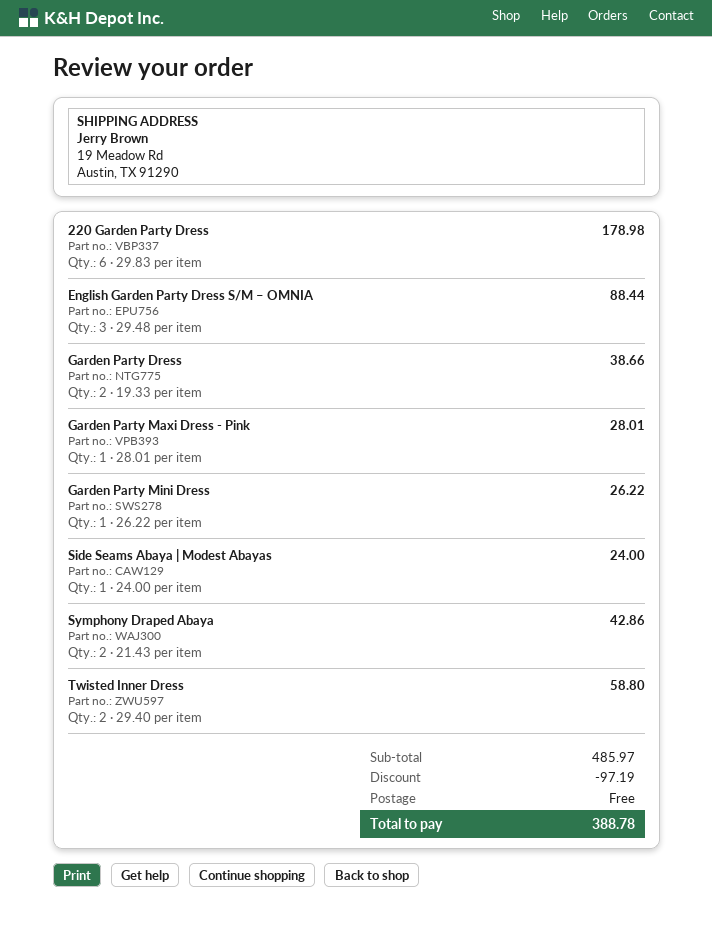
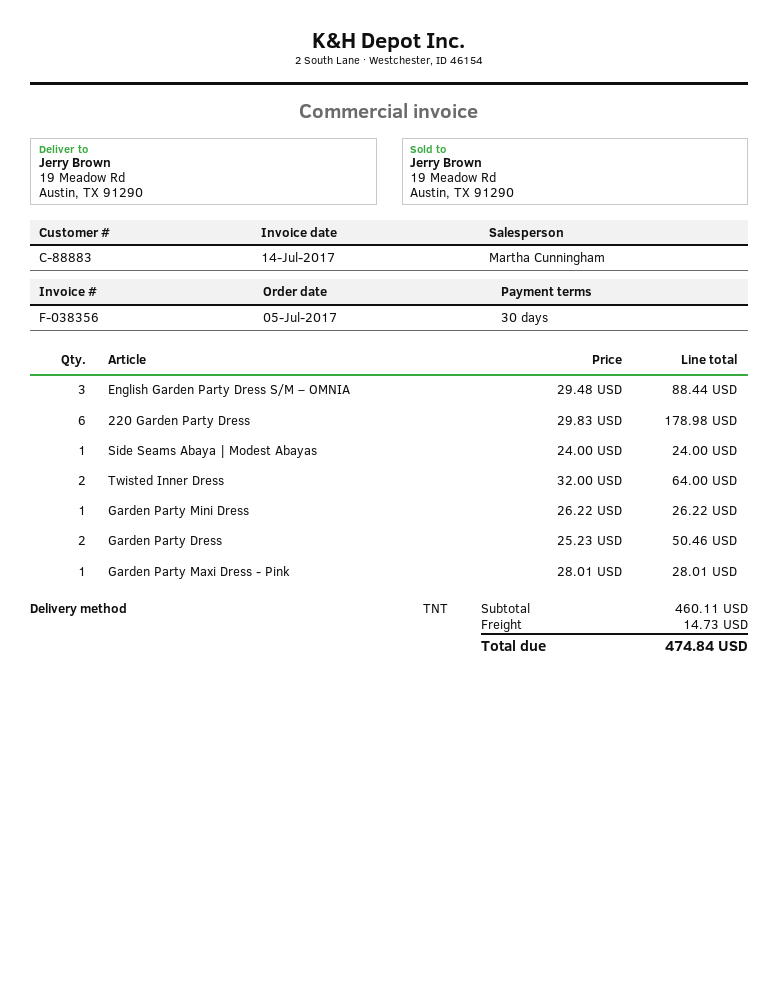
Garden Party Dress: 2 x 19.33 = 38.66 -> 2 x 25.23 = 50.46
Symphony Draped Abaya: 2 x 21.43 = 42.86 -> none
Twisted Inner Dress: 2 x 29.40 = 58.80 -> 2 x 32.00 = 64.00
subtotal: 485.97 -> 460.11
discount: 97.19 -> none
shipping: 0.00 -> 14.73
total: 388.78 -> 474.84

